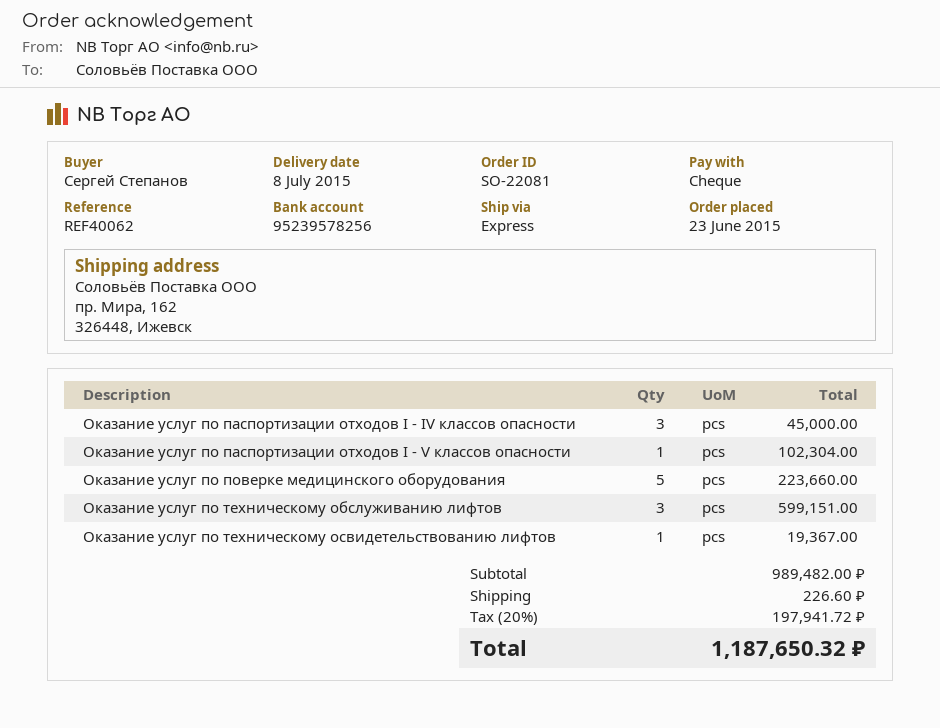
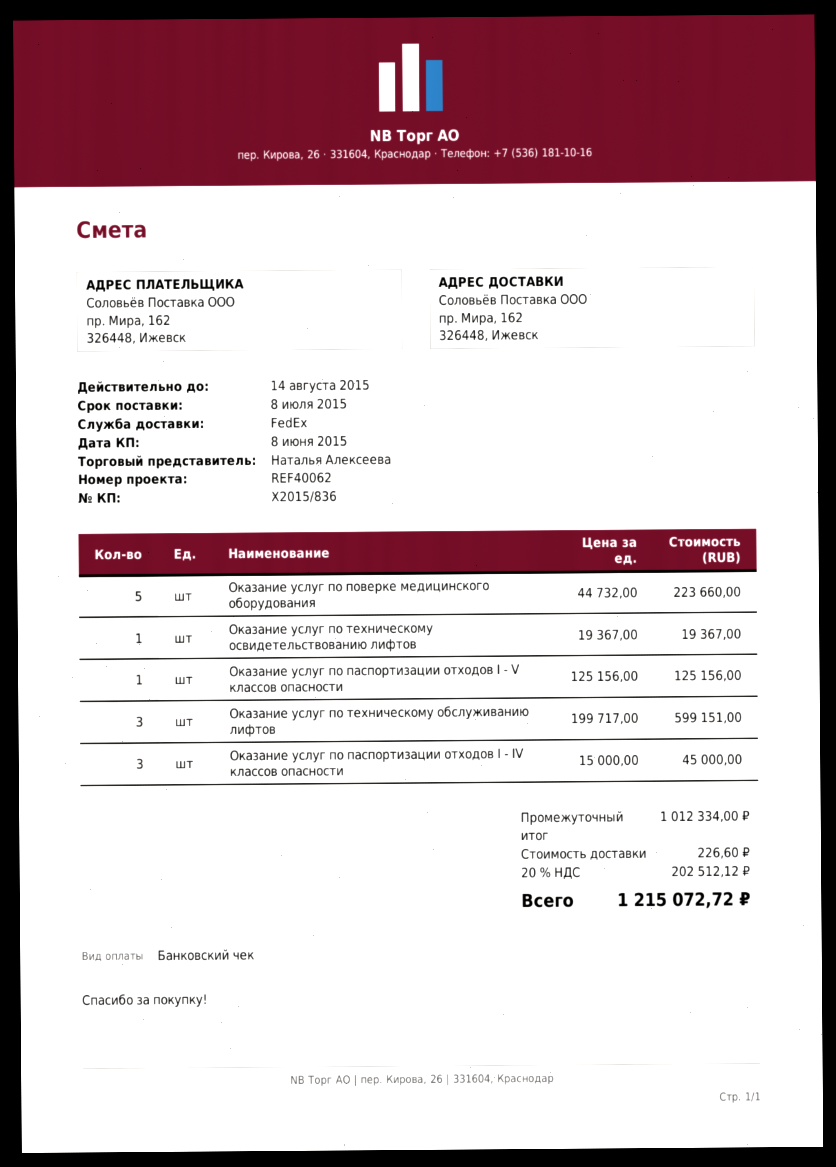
shipping method: express -> FedEx
Оказание услуг по паспортизации отходов I - V классов опасности: 1 for 102304.00 -> 1 for 125156.00
subtotal: 989482.00 -> 1012334.00
tax: 20% = 197941.72 -> 20% = 202512.12
total: 1187650.32 -> 1215072.72

